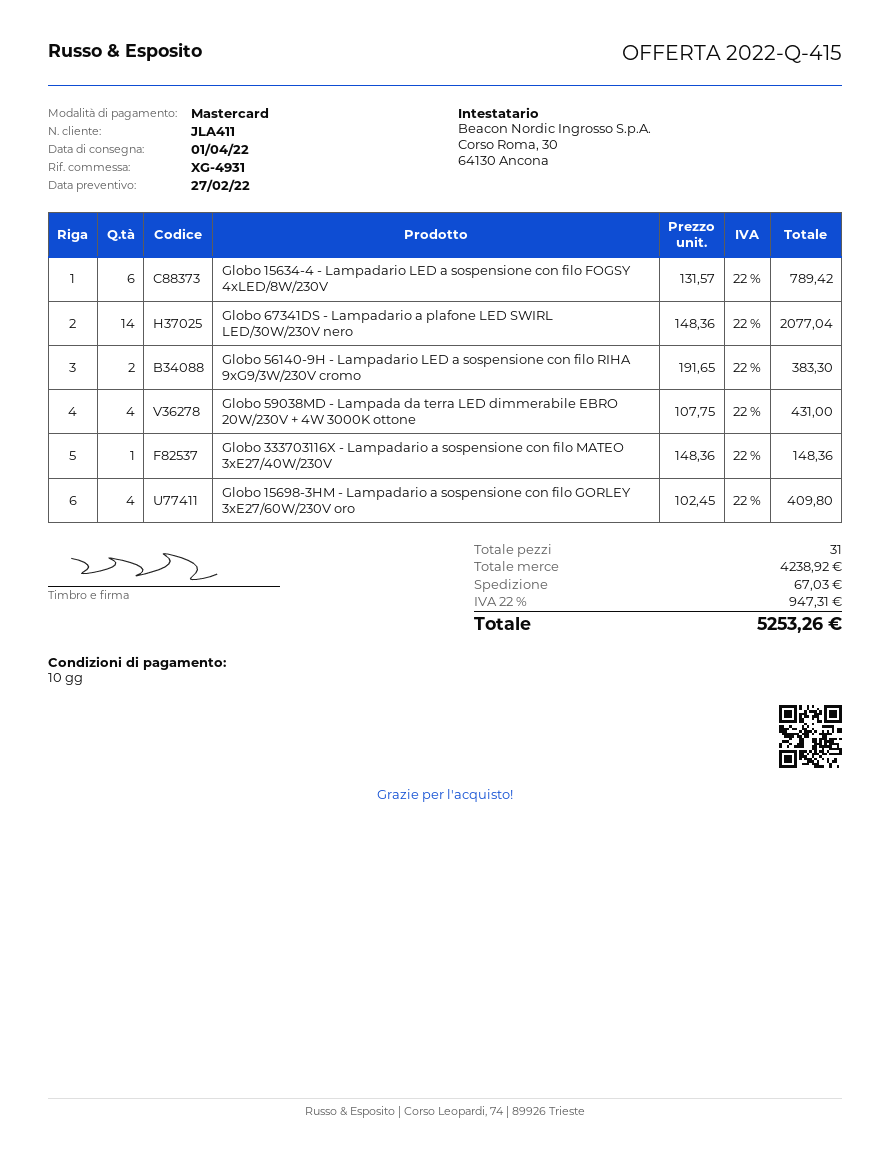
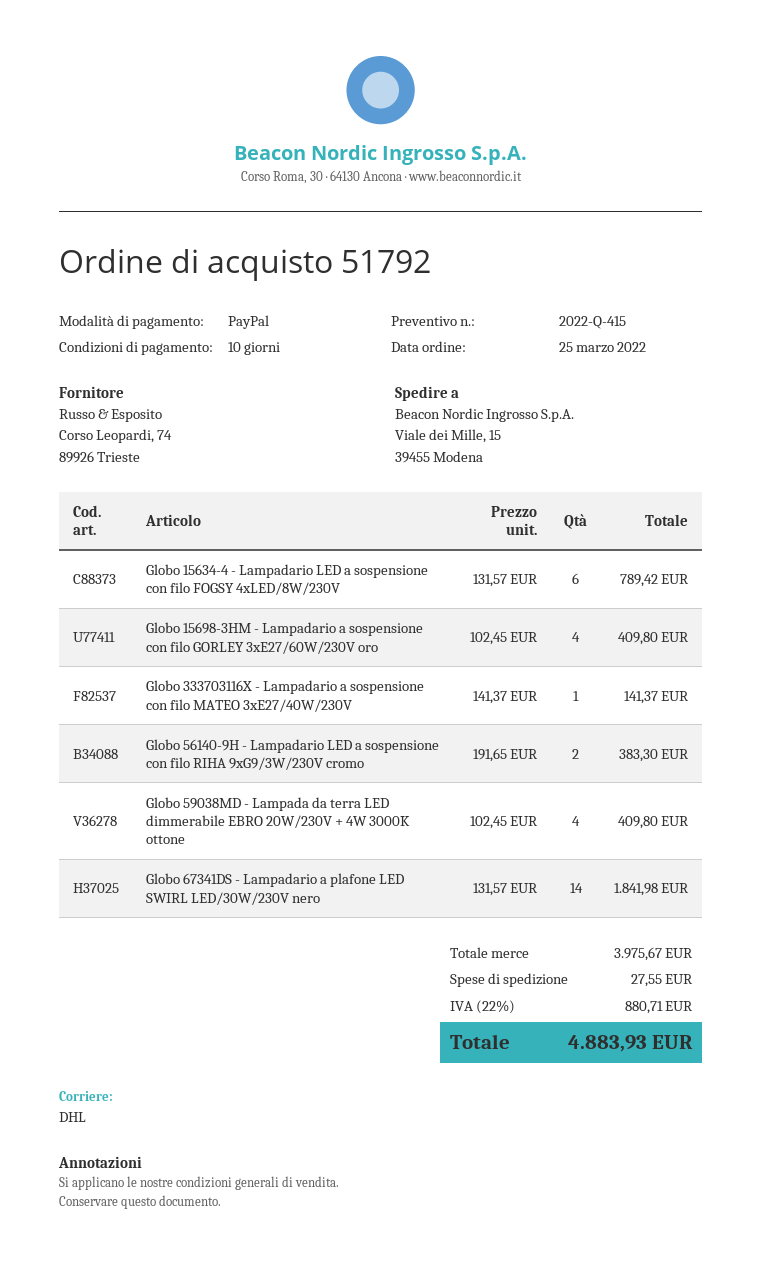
payment method: Mastercard -> PayPal
Globo 67341DS - Lampadario a plafone LED SWIRL LED/30W/230V nero: 14 x 148.36 = 2077.04 -> 14 x 131.57 = 1841.98
Globo 59038MD - Lampada da terra LED dimmerabile EBRO 20W/230V + 4W 3000K ottone: 4 x 107.75 = 431.00 -> 4 x 102.45 = 409.80
Globo 333703116X - Lampadario a sospensione con filo MATEO 3xE27/40W/230V: 1 x 148.36 = 148.36 -> 1 x 141.37 = 141.37
subtotal: 4238.92 -> 3975.67
shipping: 67.03 -> 27.55
tax: 22% = 947.31 -> 22% = 880.71
total: 5253.26 -> 4883.93

